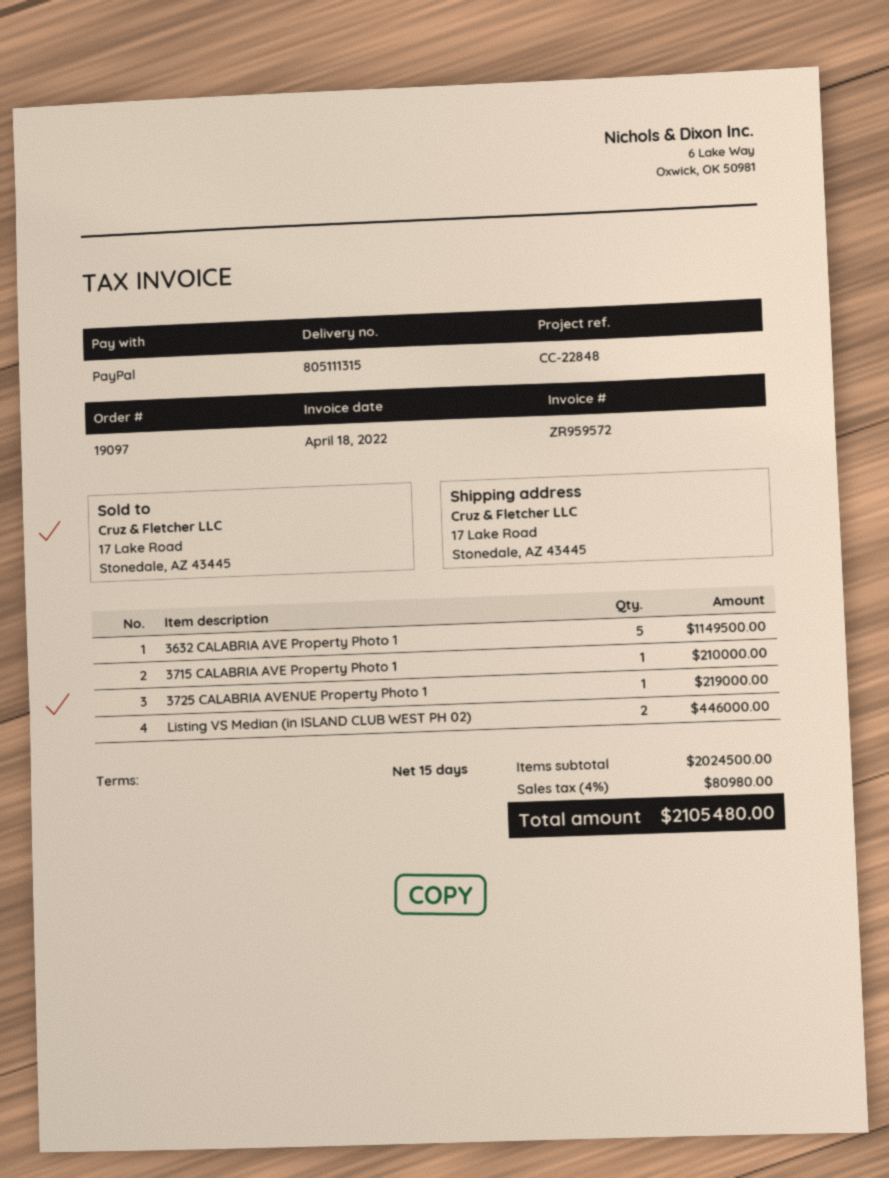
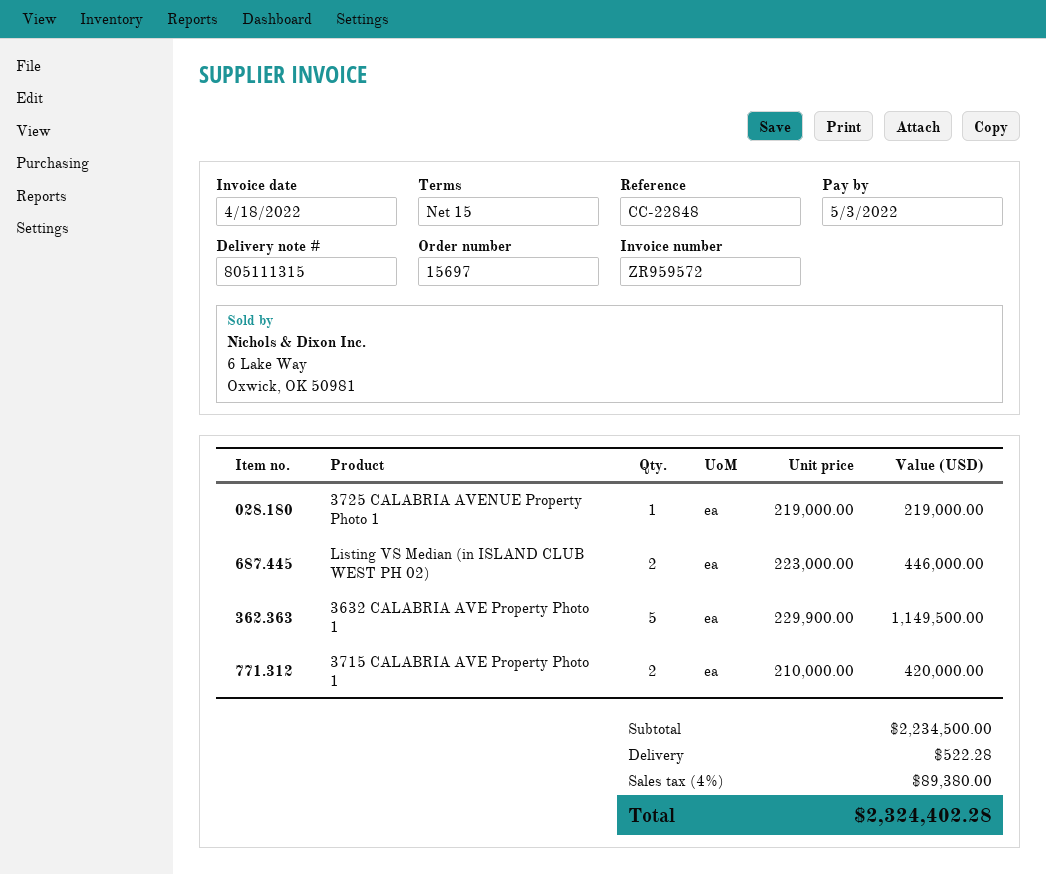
order number: 19097 -> 15697
3715 CALABRIA AVE Property Photo 1: 1 for 210000.00 -> 2 for 420000.00
subtotal: 2024500.00 -> 2234500.00
shipping: none -> 522.28
tax: 4% = 80980.00 -> 4% = 89380.00
total: 2105480.00 -> 2324402.28

